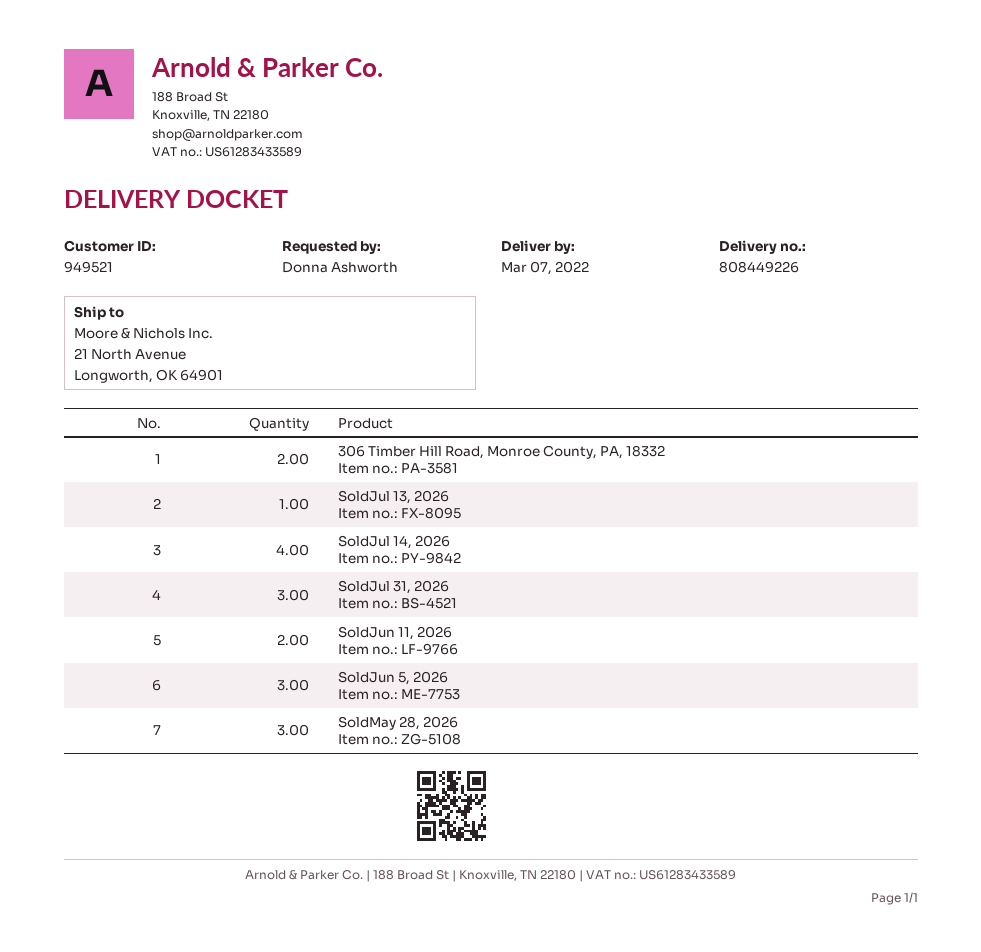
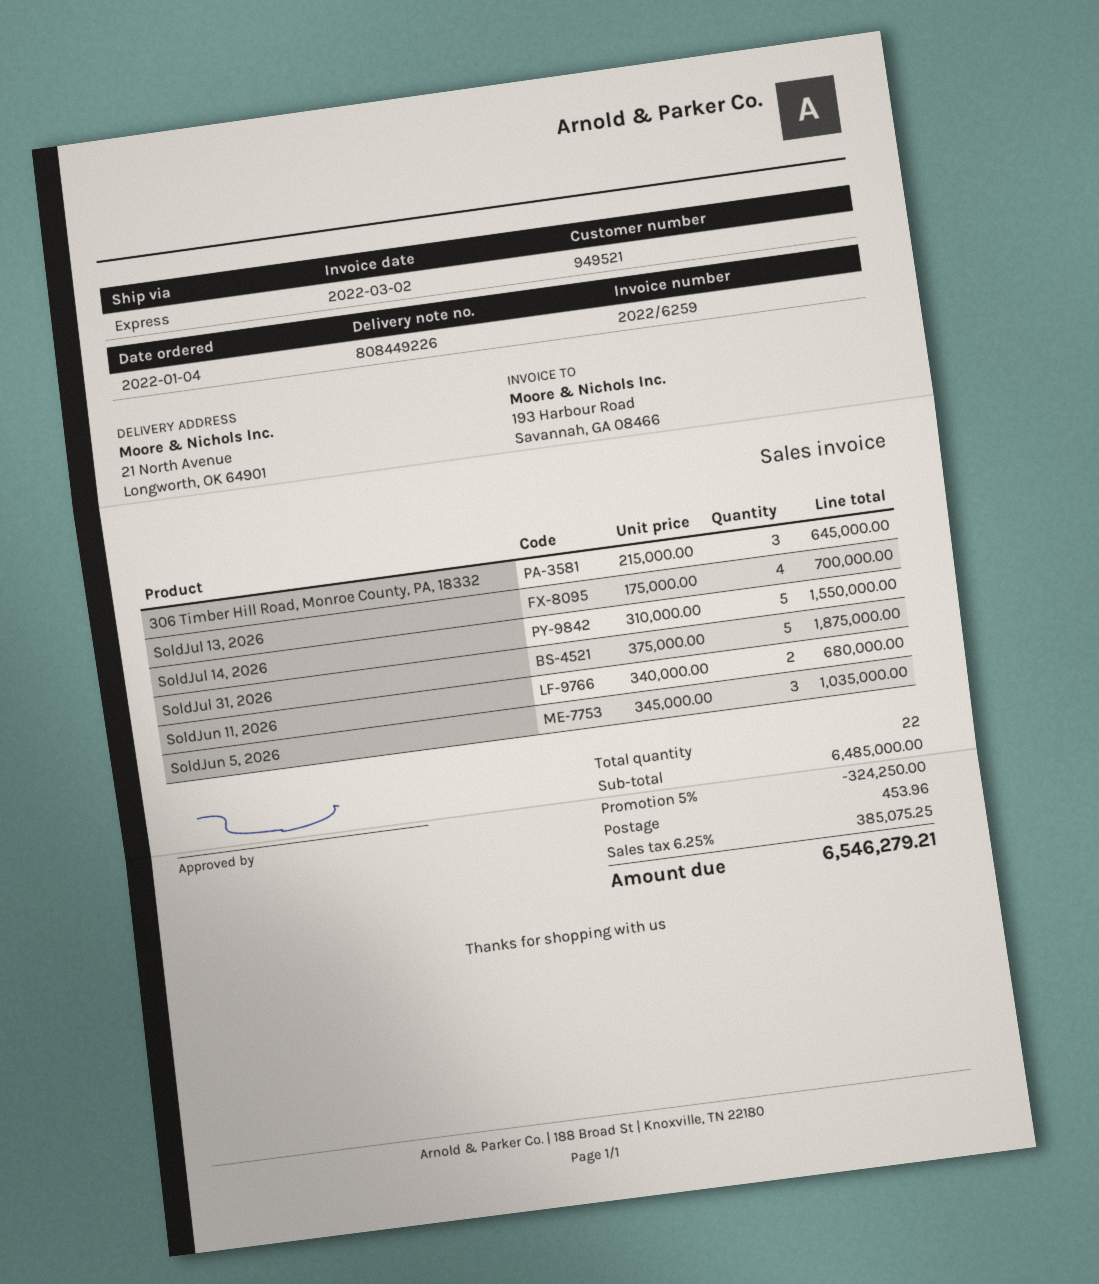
306 Timber Hill Road, Monroe County, PA, 18332: 2 -> 3
SoldJul 13, 2026: 1 -> 4
SoldJul 14, 2026: 4 -> 5
SoldJul 31, 2026: 3 -> 5
SoldMay 28, 2026: 3 -> none

